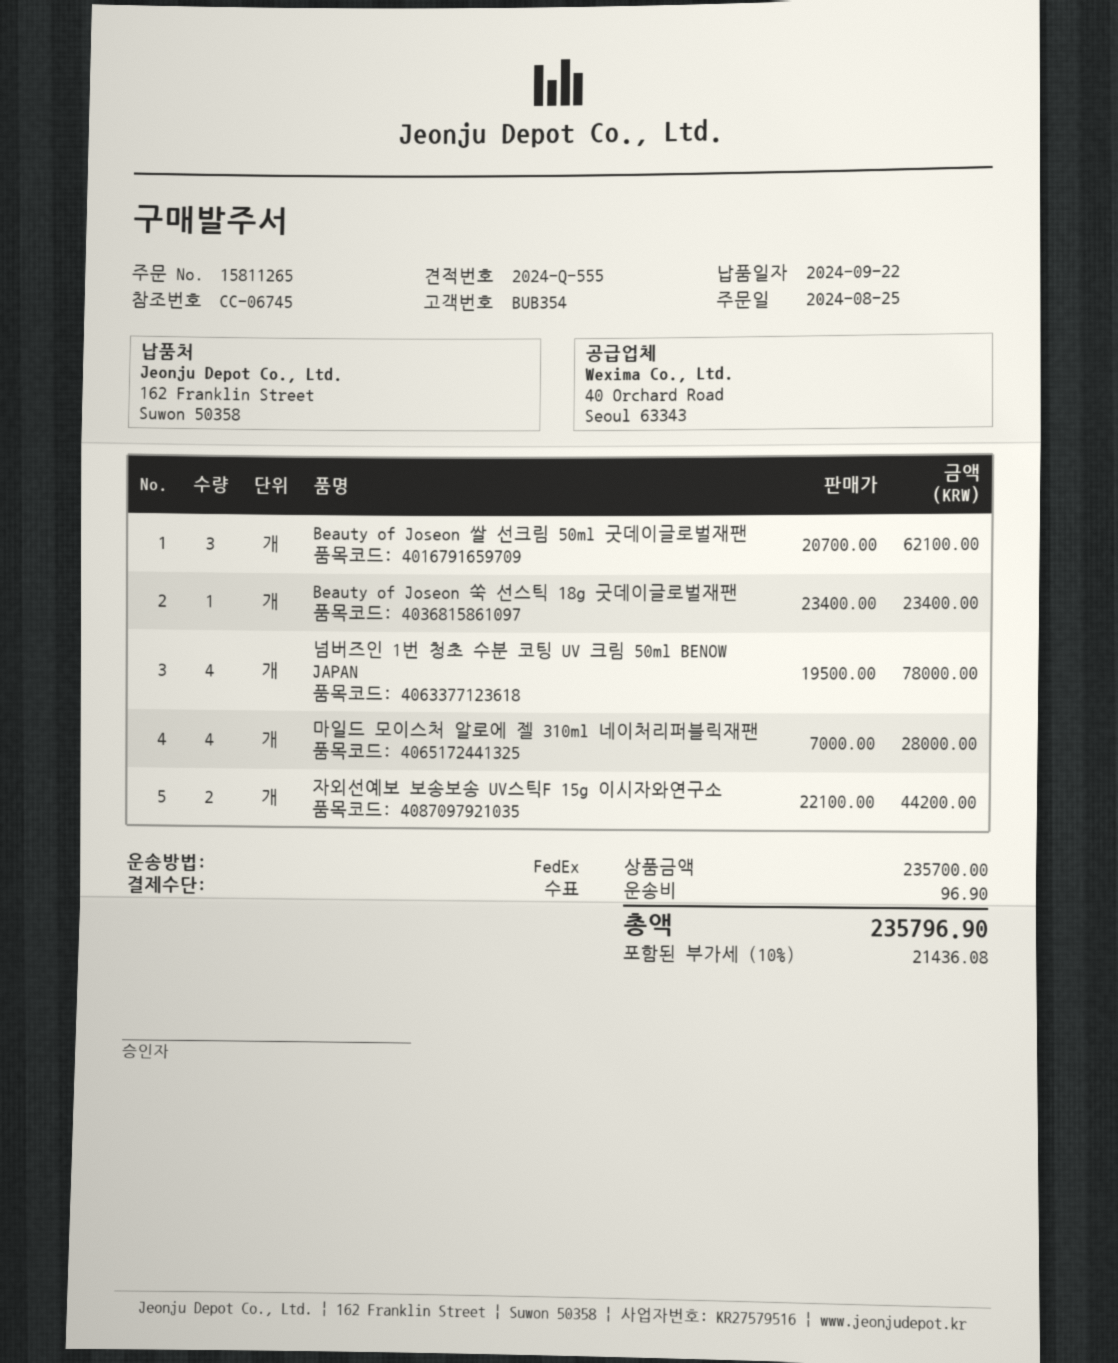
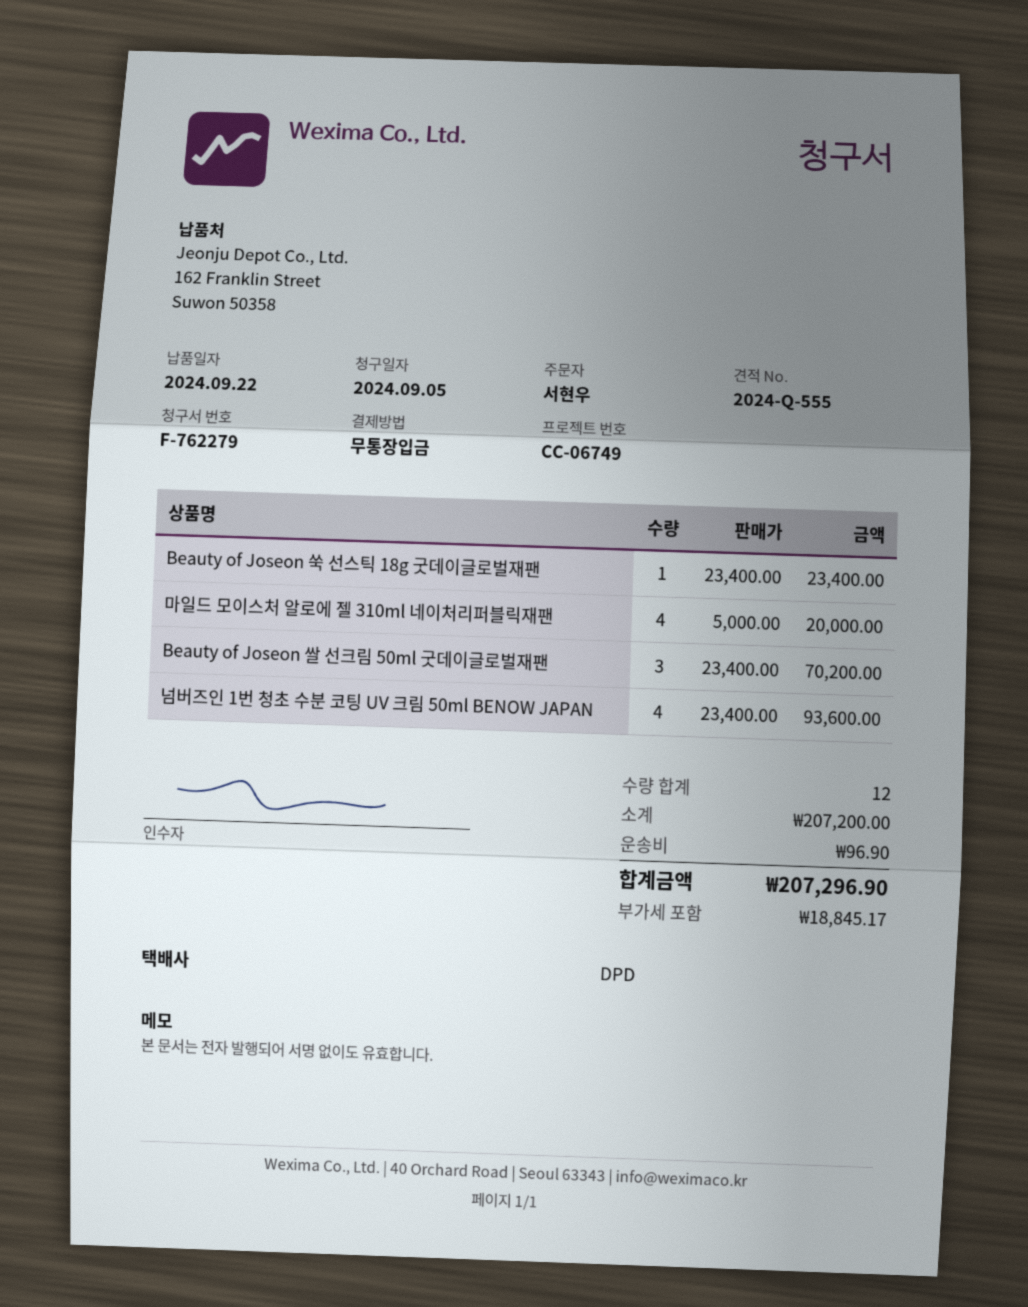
reference: CC-06745 -> CC-06749
payment method: cheque -> bank transfer
shipping method: FedEx -> DPD
Beauty of Joseon 쌀 선크림 50ml 굿데이글로벌재팬: 3 x 20700.00 = 62100.00 -> 3 x 23400.00 = 70200.00
넘버즈인 1번 청초 수분 코팅 UV 크림 50ml BENOW JAPAN: 4 x 19500.00 = 78000.00 -> 4 x 23400.00 = 93600.00
마일드 모이스처 알로에 젤 310ml 네이처리퍼블릭재팬: 4 x 7000.00 = 28000.00 -> 4 x 5000.00 = 20000.00
자외선예보 보송보송 UV스틱F 15g 이시자와연구소: 2 x 22100.00 = 44200.00 -> none
subtotal: 235700.00 -> 207200.00
tax: 21436.08 -> 18845.17
total: 235796.90 -> 207296.90

